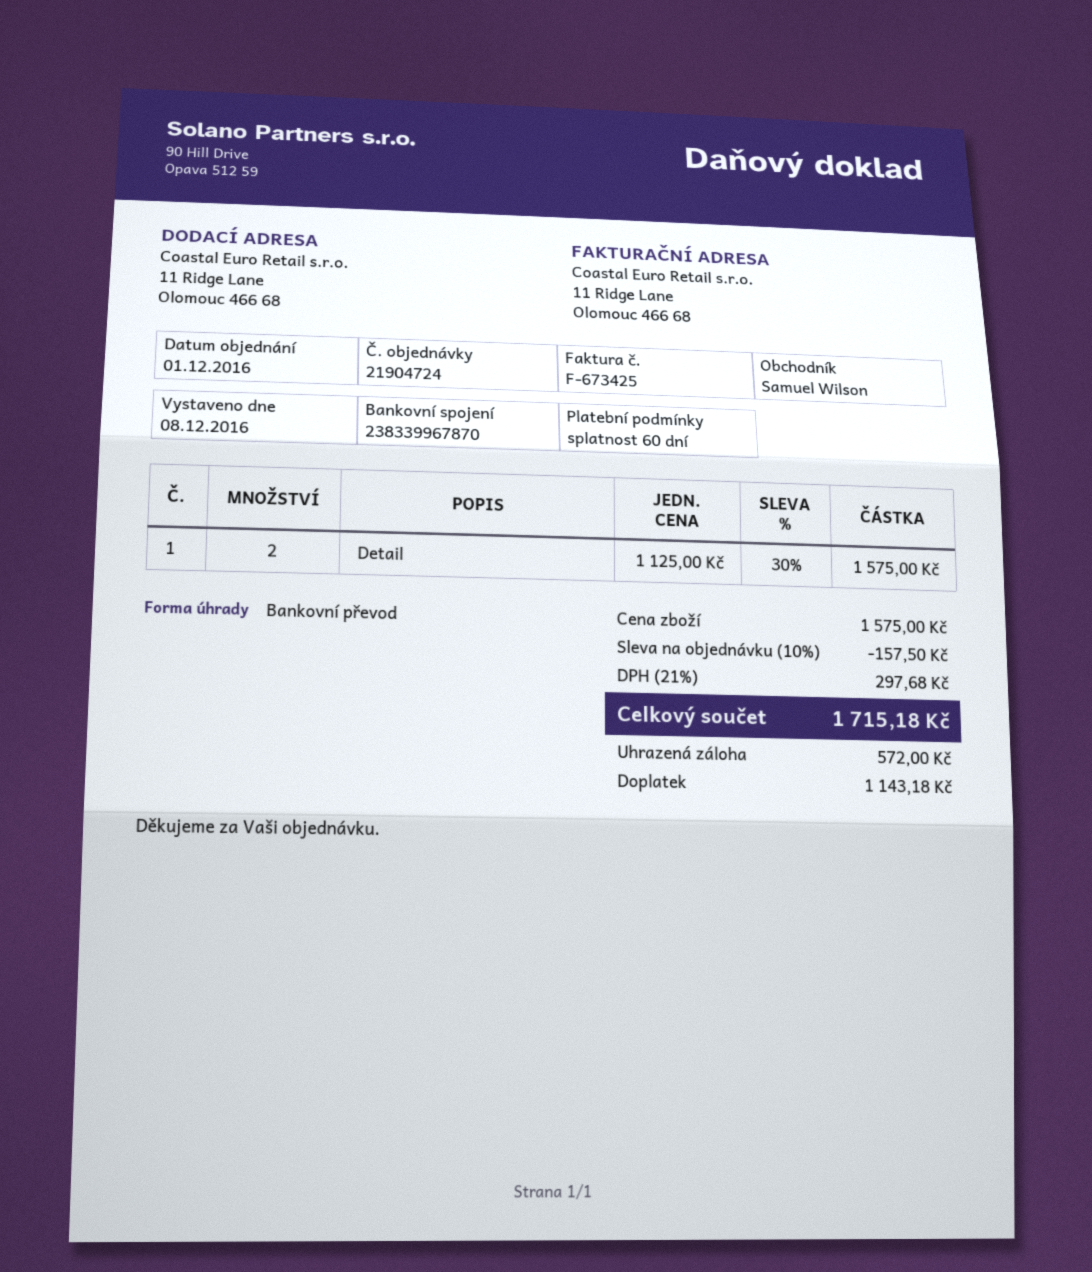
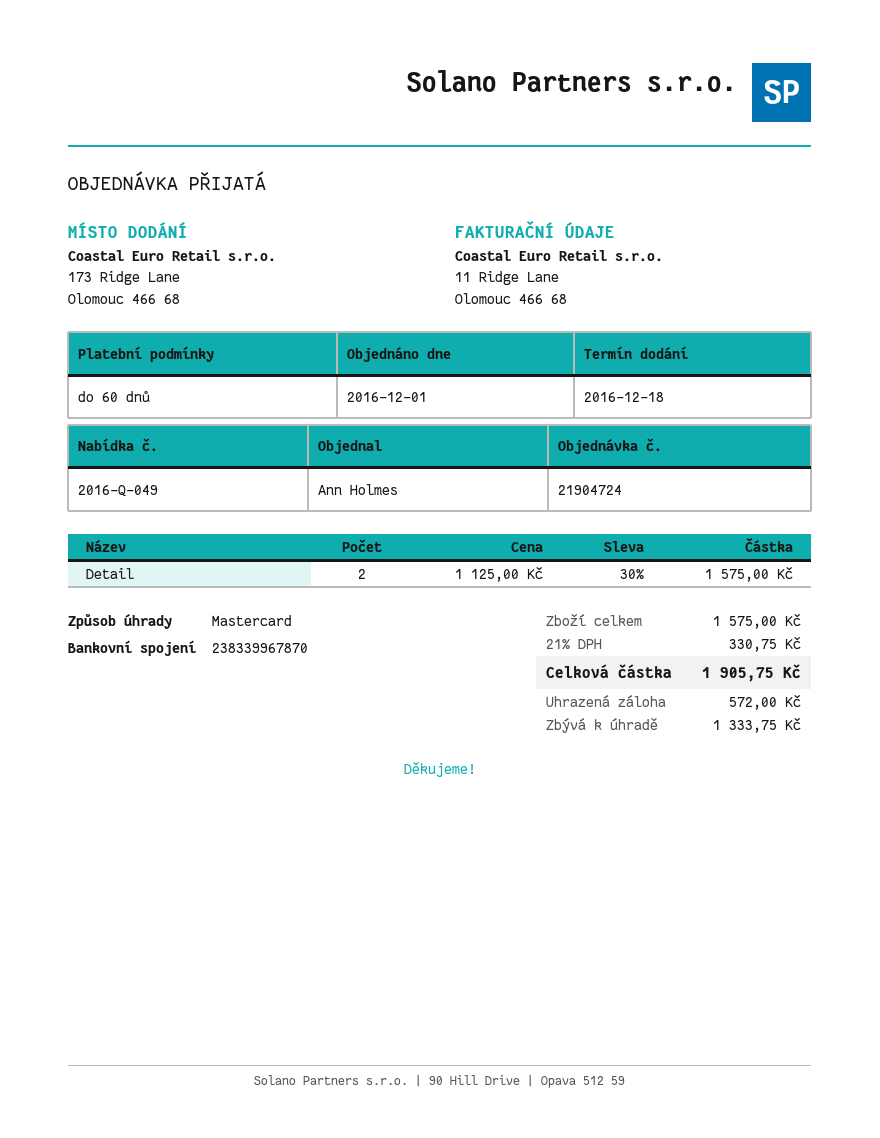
payment method: bank transfer -> Mastercard
ship to: 11 Ridge Lane, Olomouc 466 68 -> 173 Ridge Lane, Olomouc 466 68
discount: 10% = 157.50 -> none
tax: 21% = 297.68 -> 21% = 330.75
total: 1715.18 -> 1905.75
balance: 1143.18 -> 1333.75

